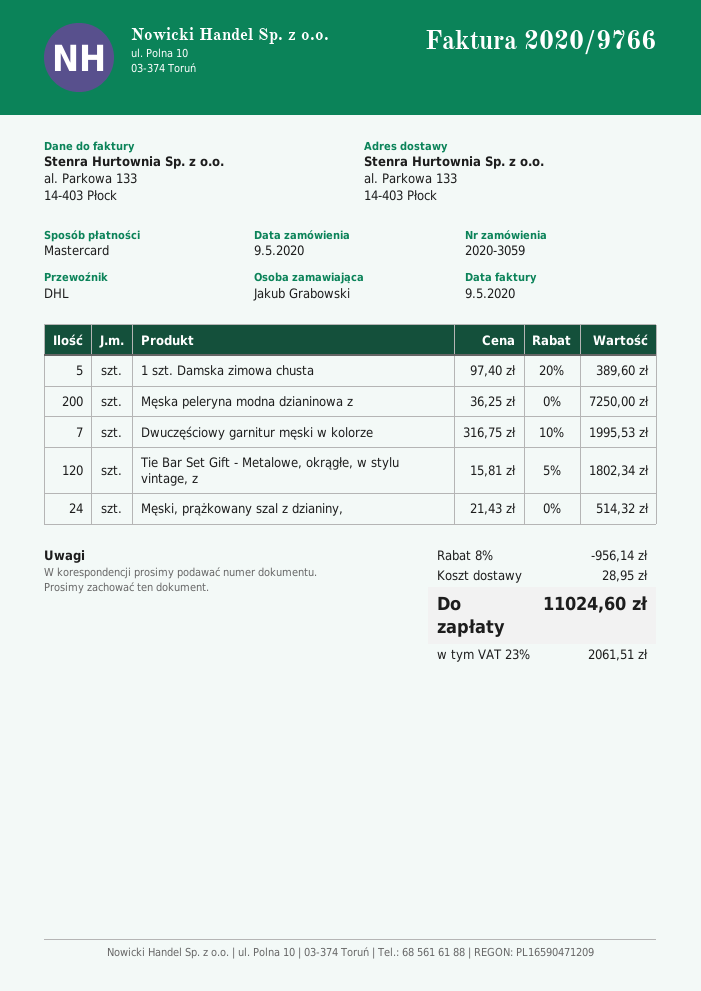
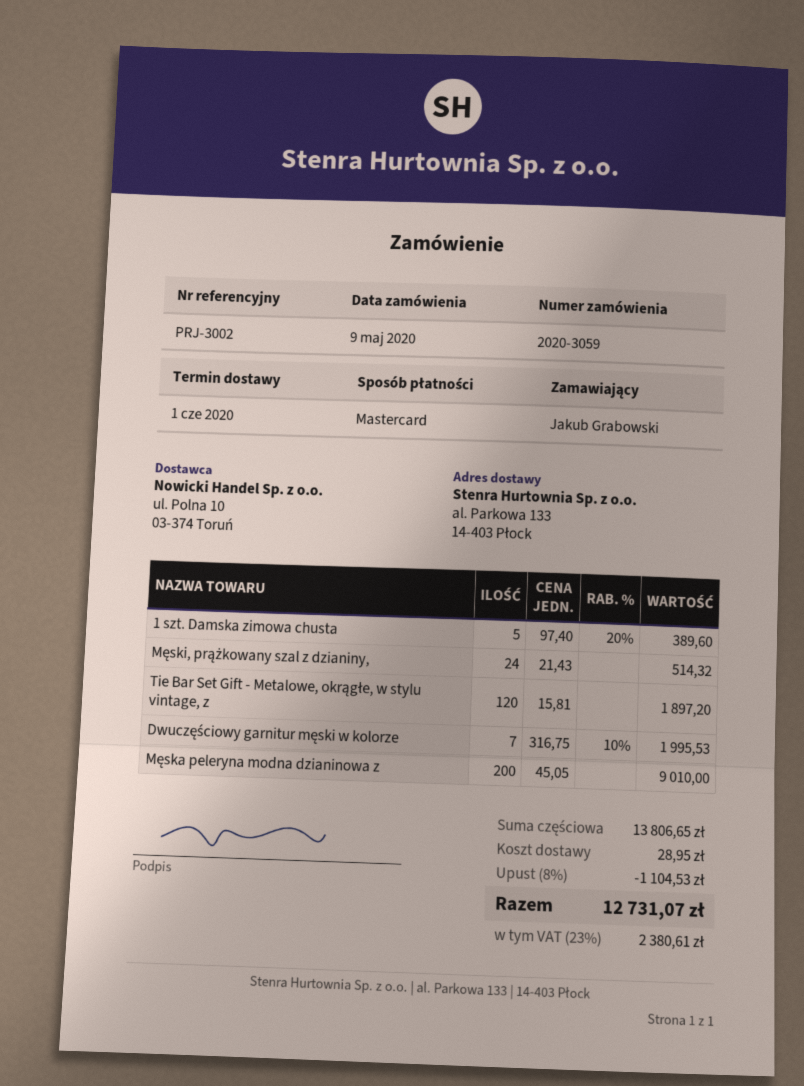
Męska peleryna modna dzianinowa z: 200 x 36.25 = 7250.00 -> 200 x 45.05 = 9010.00
Tie Bar Set Gift - Metalowe, okrągłe, w stylu vintage, z: 120 x 15.81 - 5% = 1802.34 -> 120 x 15.81 = 1897.20
discount: 8% = 956.14 -> 8% = 1104.53
tax: 23% = 2061.51 -> 23% = 2380.61
total: 11024.60 -> 12731.07

